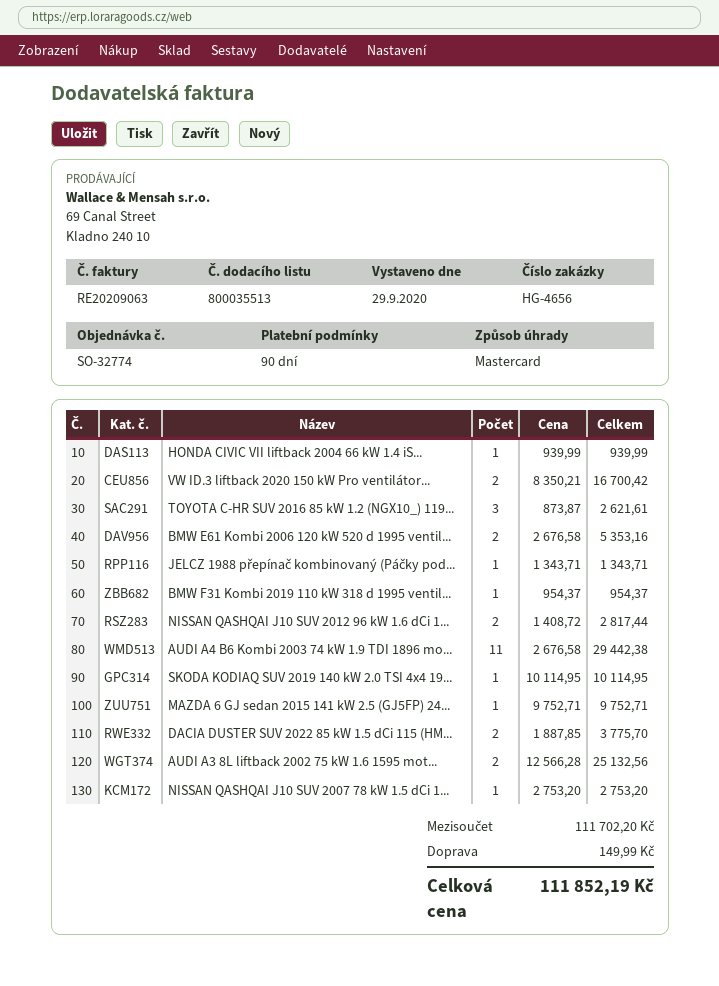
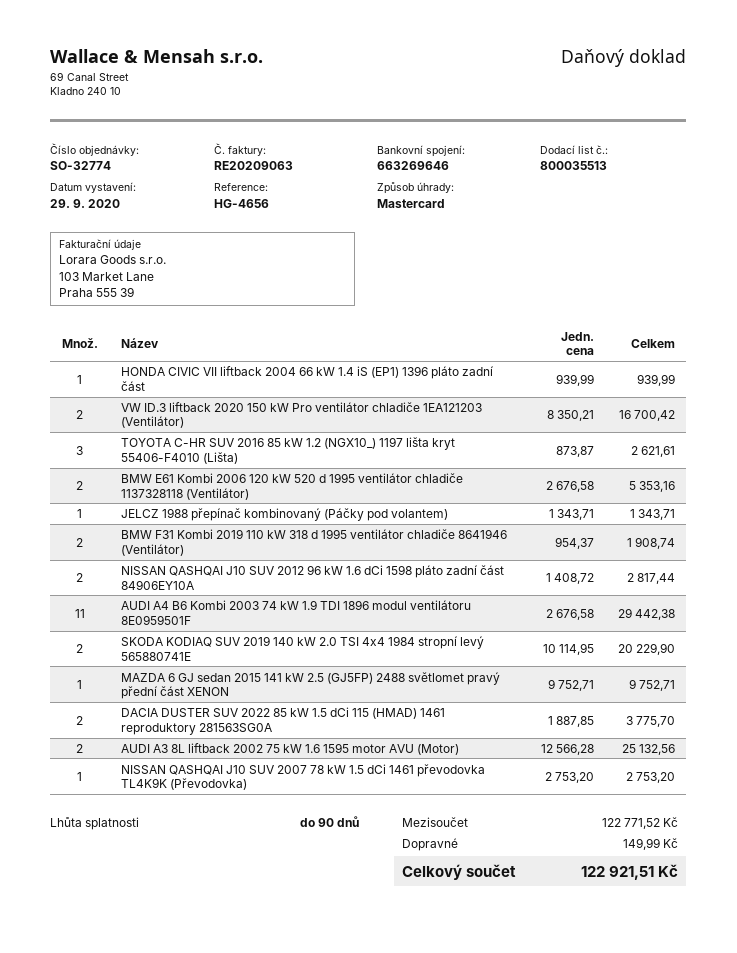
BMW F31 Kombi 2019 110 kW 318 d 1995 ventil...: 1 x 954.37 = 954.37 -> 2 x 954.37 = 1908.74
SKODA KODIAQ SUV 2019 140 kW 2.0 TSI 4x4 19...: 1 x 10114.95 = 10114.95 -> 2 x 10114.95 = 20229.90
subtotal: 111702.20 -> 122771.52
total: 111852.19 -> 122921.51

